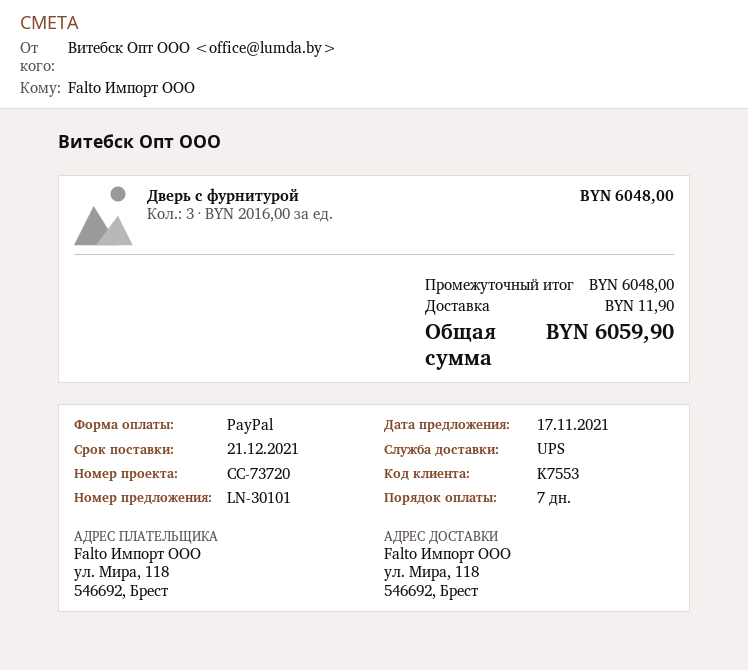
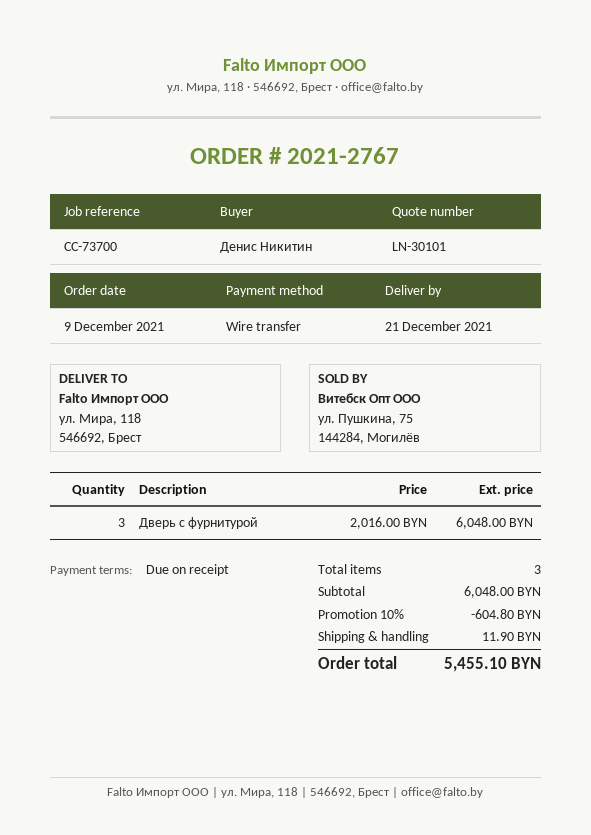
payment terms: 7 days -> on receipt
reference: CC-73720 -> CC-73700
payment method: PayPal -> bank transfer
discount: none -> 10% = 604.80
total: 6059.90 -> 5455.10

